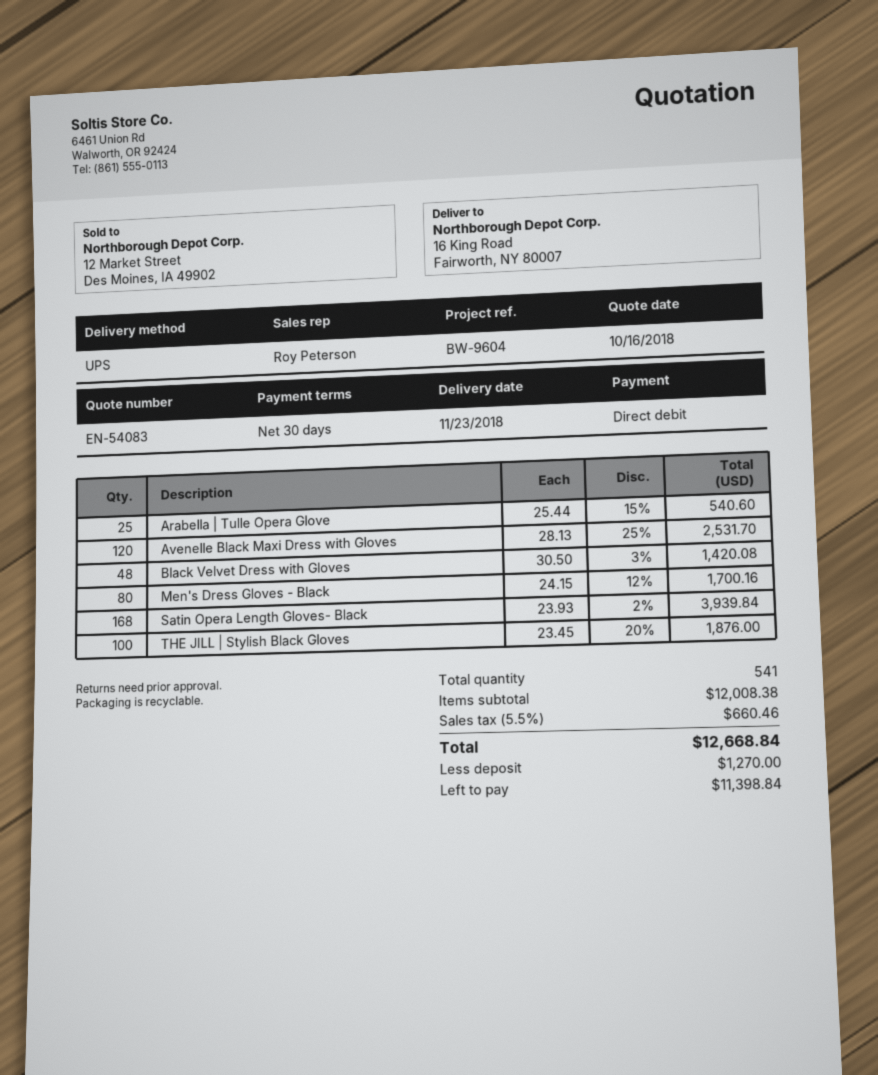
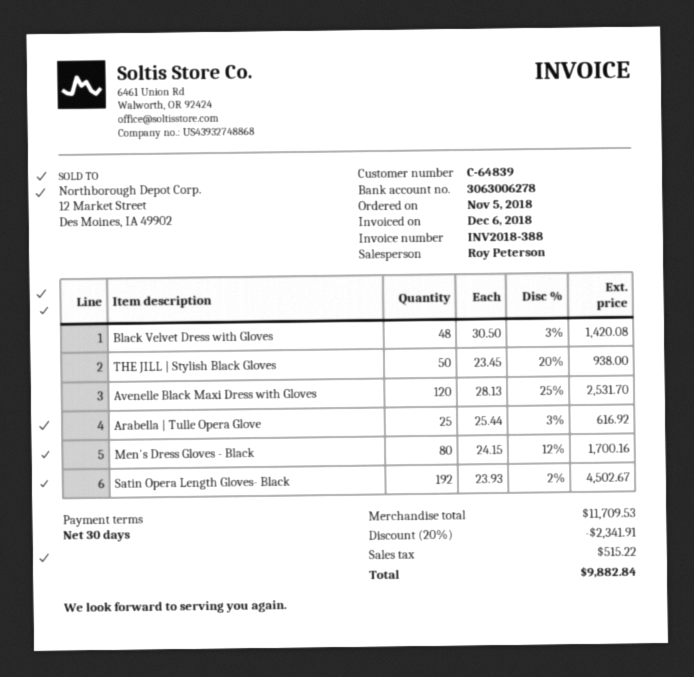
Arabella | Tulle Opera Glove: 25 x 25.44 - 15% = 540.60 -> 25 x 25.44 - 3% = 616.92
Satin Opera Length Gloves- Black: 168 x 23.93 - 2% = 3939.84 -> 192 x 23.93 - 2% = 4502.67
THE JILL | Stylish Black Gloves: 100 x 23.45 - 20% = 1876.00 -> 50 x 23.45 - 20% = 938.00
subtotal: 12008.38 -> 11709.53
discount: none -> 20% = 2341.91
tax: 660.46 -> 515.22
total: 12668.84 -> 9882.84

